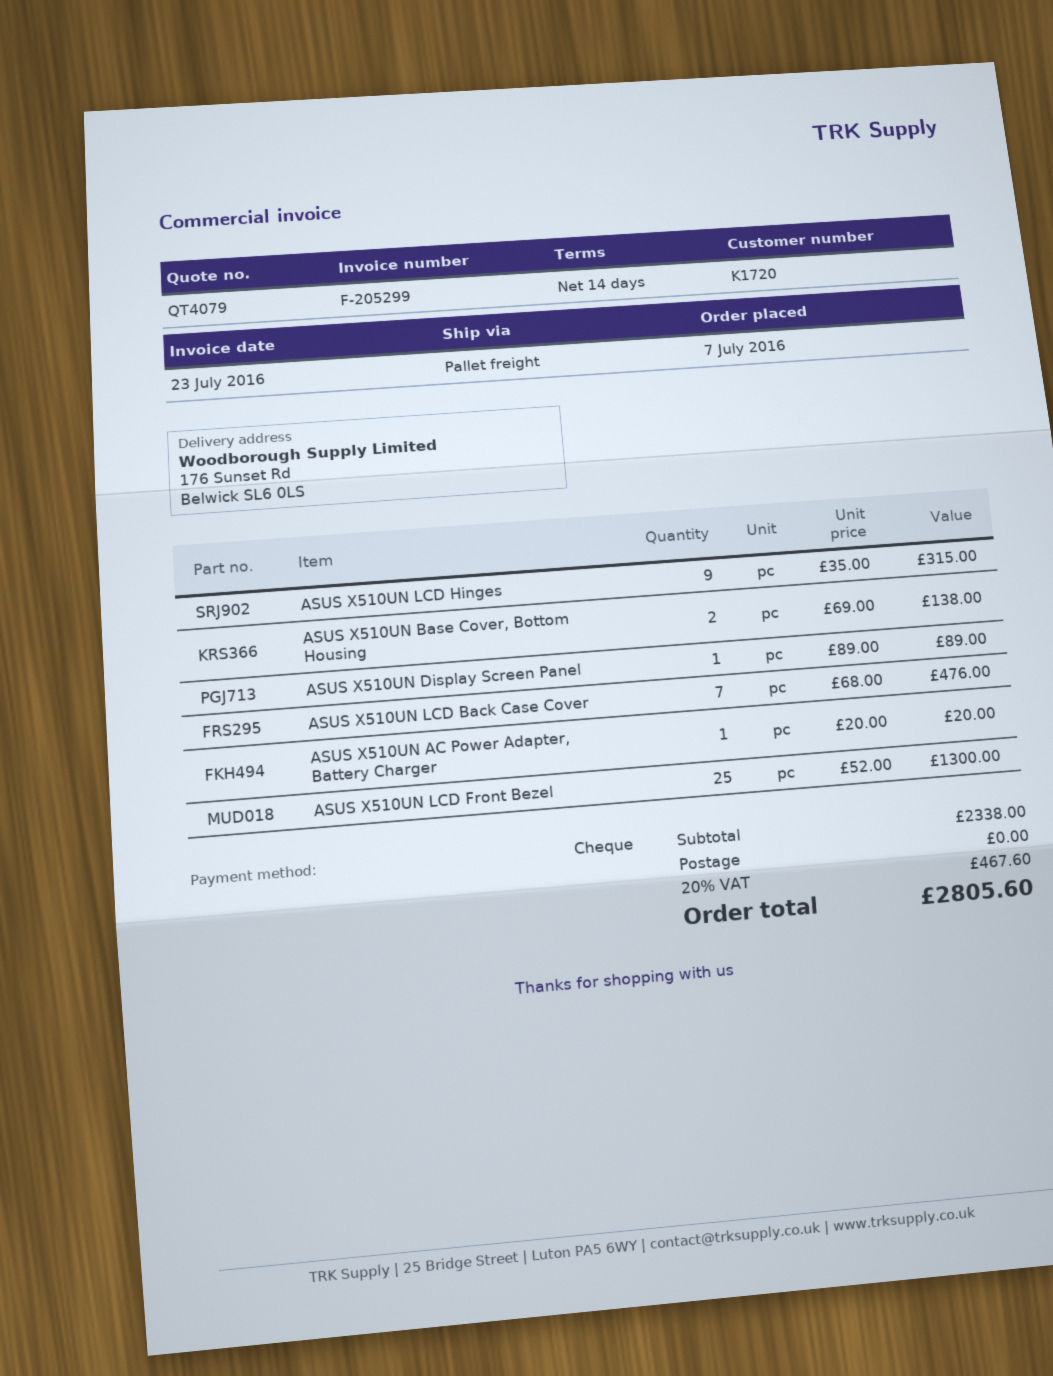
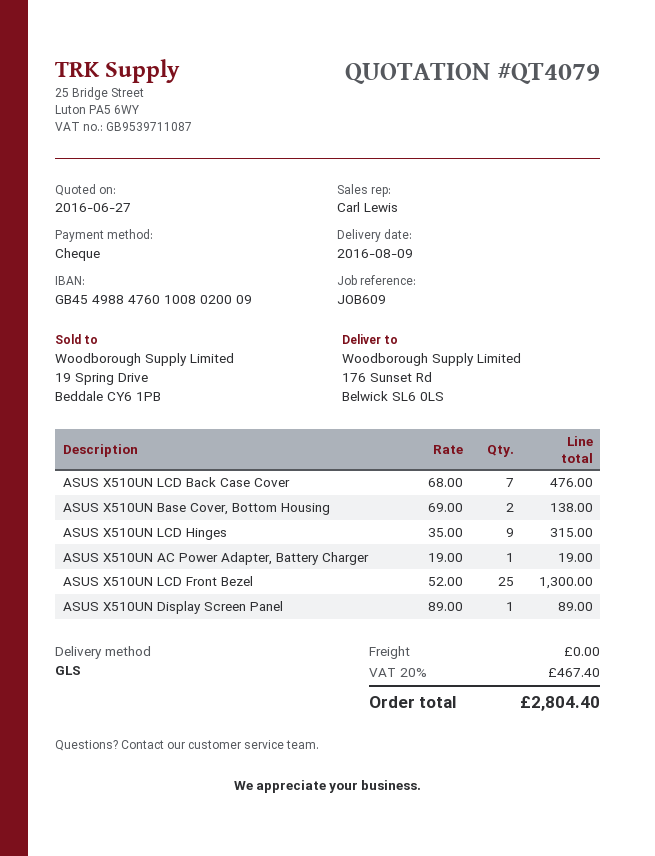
shipping method: pallet freight -> GLS
ASUS X510UN AC Power Adapter, Battery Charger: 1 x 20.00 = 20.00 -> 1 x 19.00 = 19.00
tax: 20% = 467.60 -> 20% = 467.40
total: 2805.60 -> 2804.40

